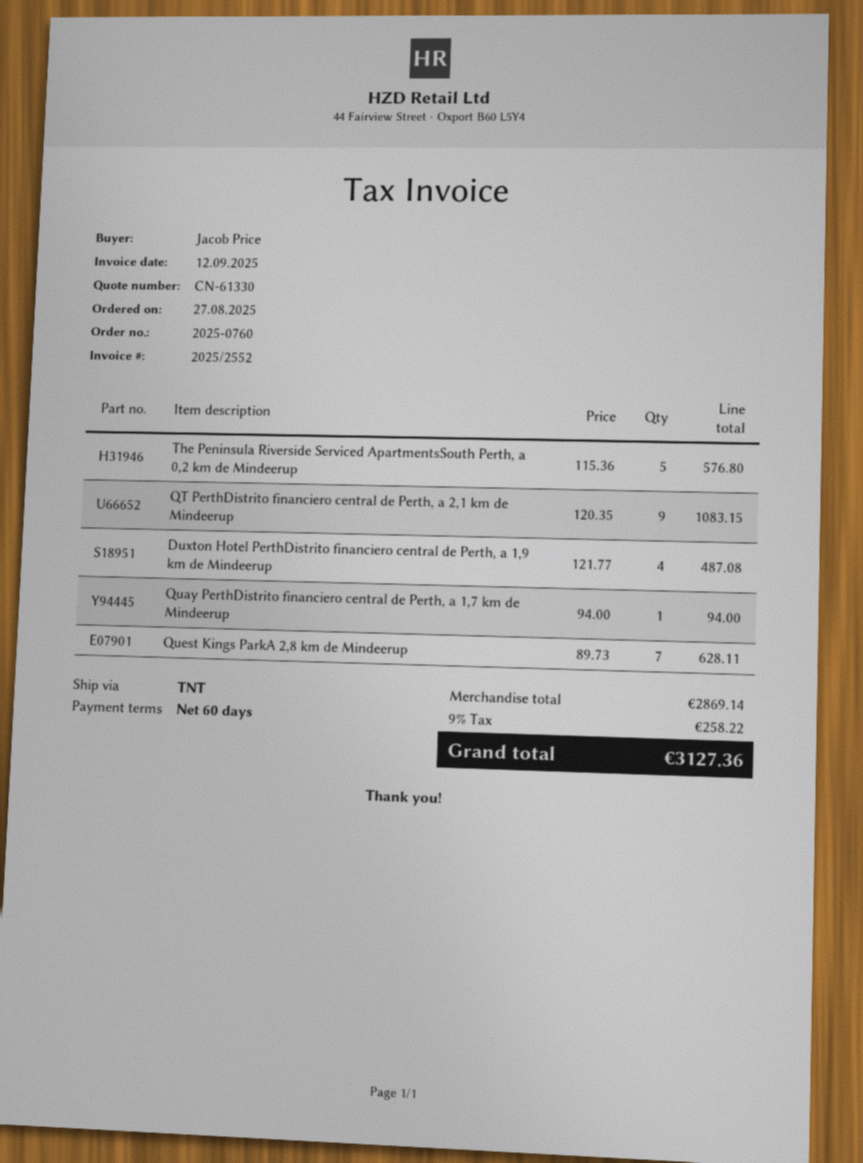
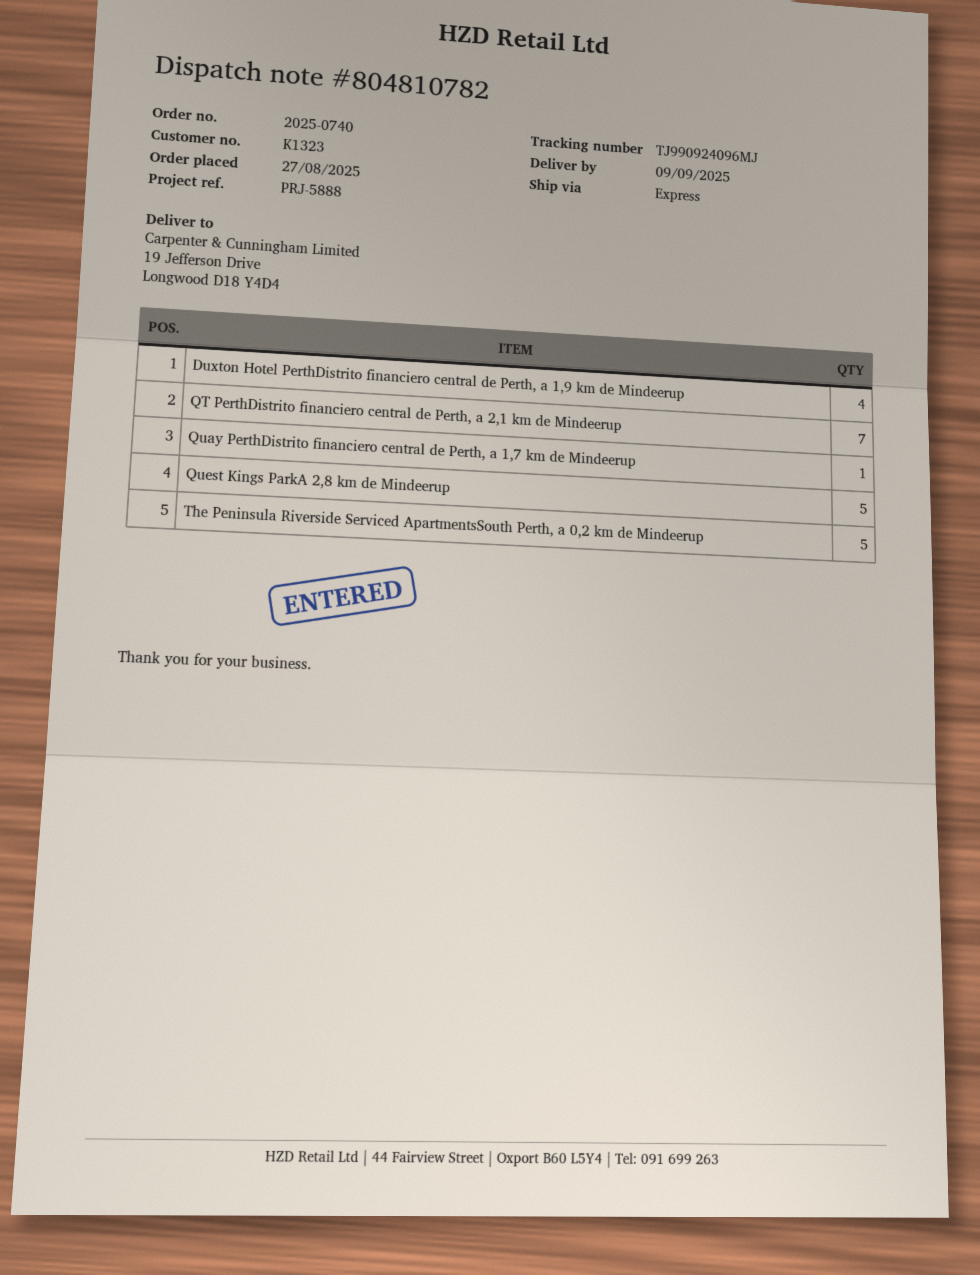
order number: 2025-0760 -> 2025-0740
shipping method: TNT -> express
QT PerthDistrito financiero central de Perth, a 2,1 km de Mindeerup: 9 -> 7
Quest Kings ParkA 2,8 km de Mindeerup: 7 -> 5

